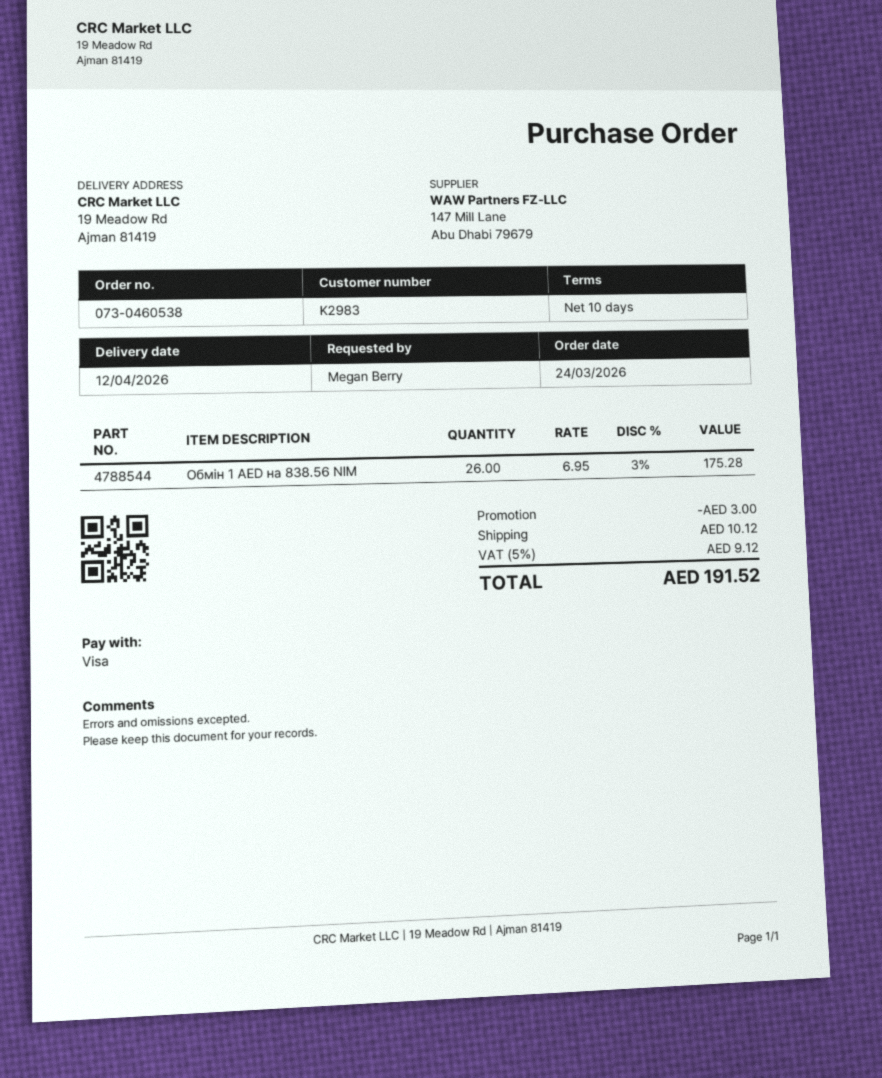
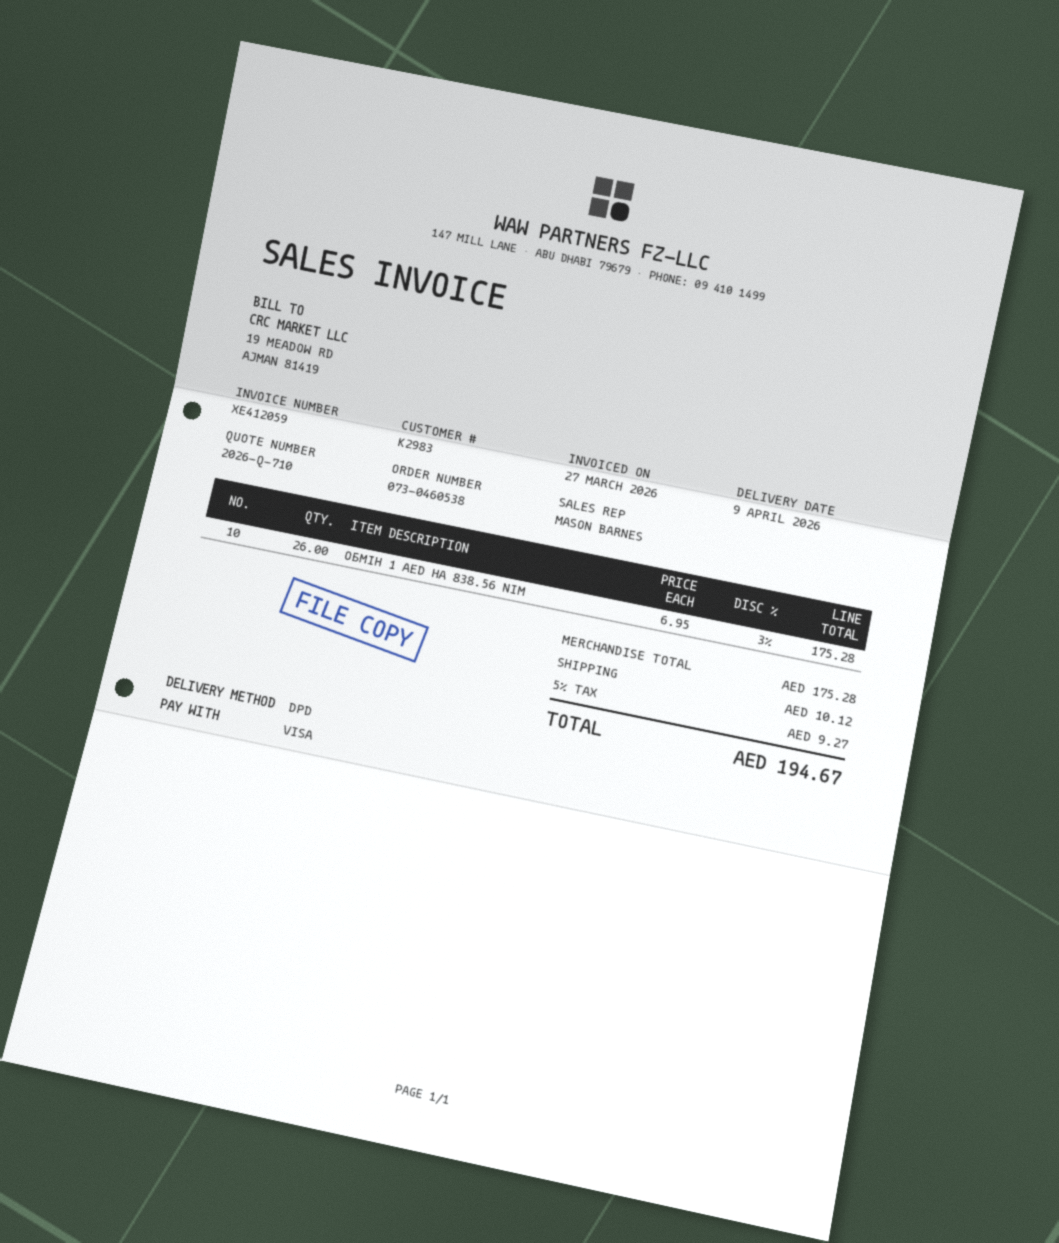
delivery date: 2026-04-12 -> 2026-04-09
discount: 3.00 -> none
tax: 5% = 9.12 -> 5% = 9.27
total: 191.52 -> 194.67

